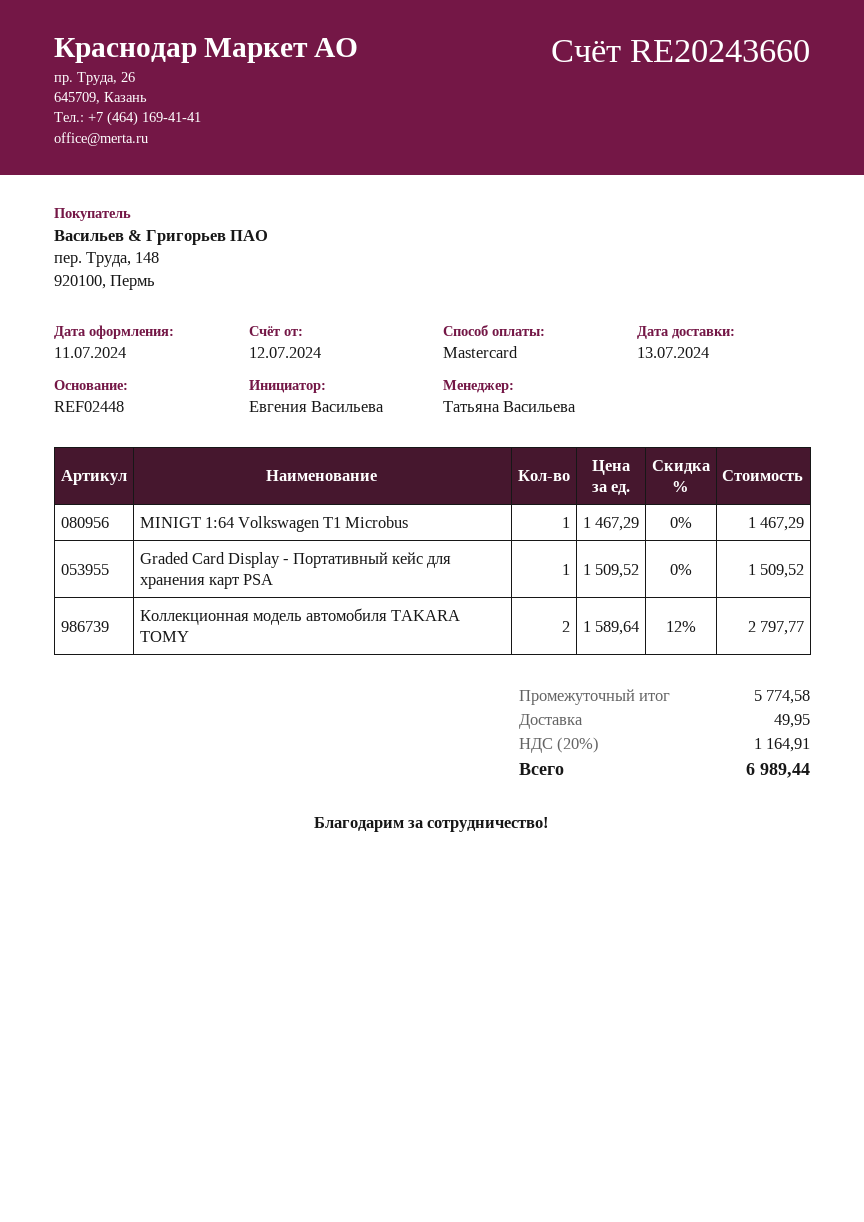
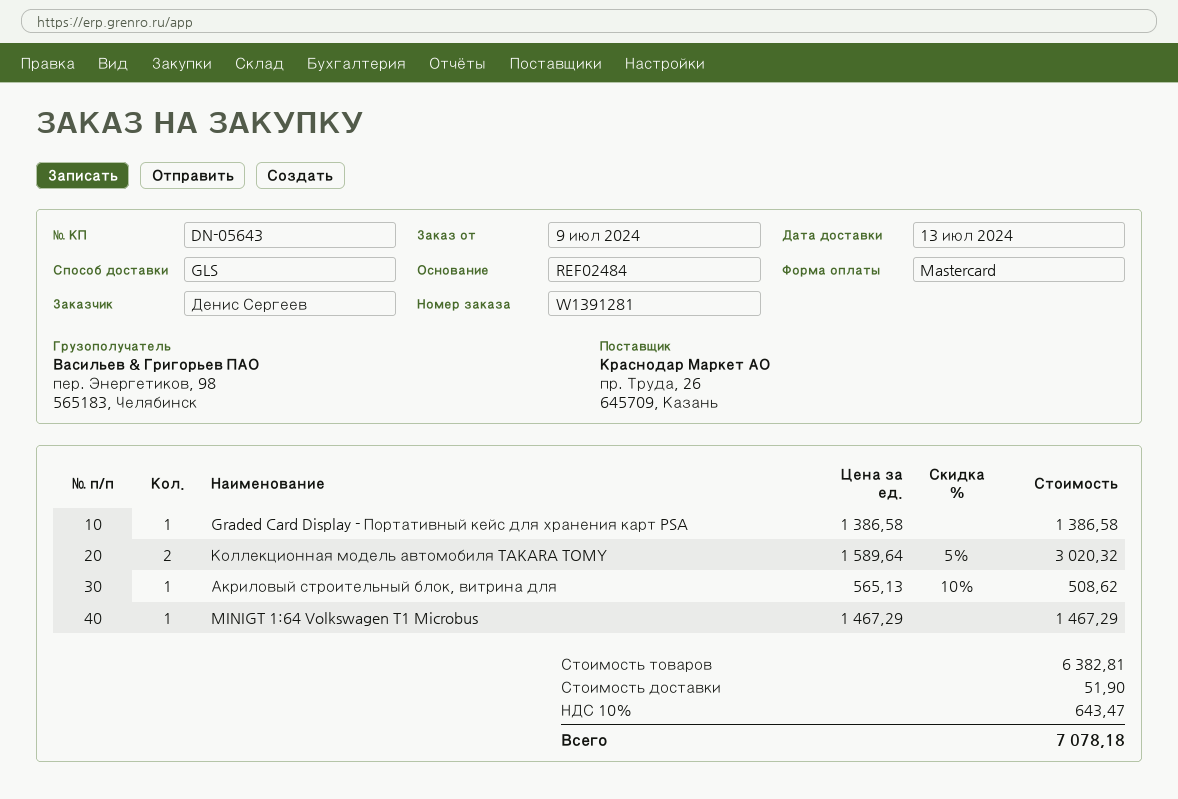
order date: 2024-07-11 -> 2024-07-09
reference: REF02448 -> REF02484
ordered by: Евгения Васильева -> Денис Сергеев
Graded Card Display - Портативный кейс для хранения карт PSA: 1 x 1509.52 = 1509.52 -> 1 x 1386.58 = 1386.58
Коллекционная модель автомобиля TAKARA TOMY: 2 x 1589.64 - 12% = 2797.77 -> 2 x 1589.64 - 5% = 3020.32
Акриловый строительный блок, витрина для: none -> 1 x 565.13 - 10% = 508.62
subtotal: 5774.58 -> 6382.81
shipping: 49.95 -> 51.90
tax: 20% = 1164.91 -> 10% = 643.47
total: 6989.44 -> 7078.18

